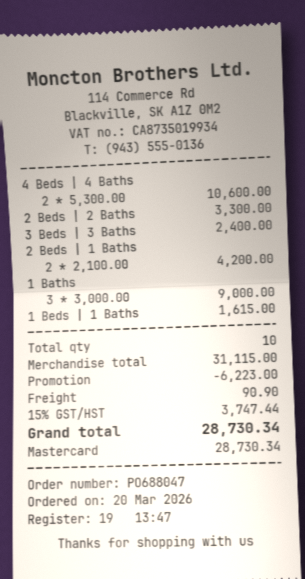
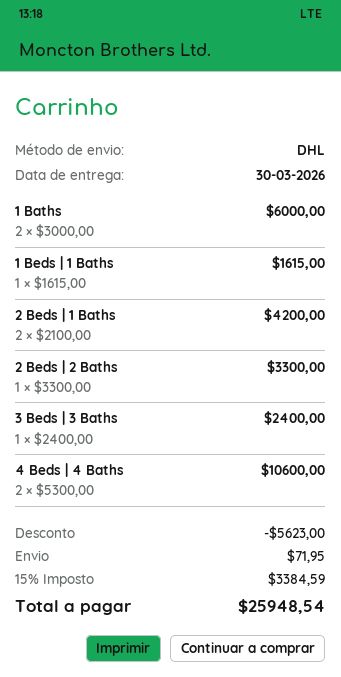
1 Baths: 3 x 3000.00 = 9000.00 -> 2 x 3000.00 = 6000.00
discount: 6223.00 -> 5623.00
shipping: 90.90 -> 71.95
tax: 15% = 3747.44 -> 15% = 3384.59
total: 28730.34 -> 25948.54

